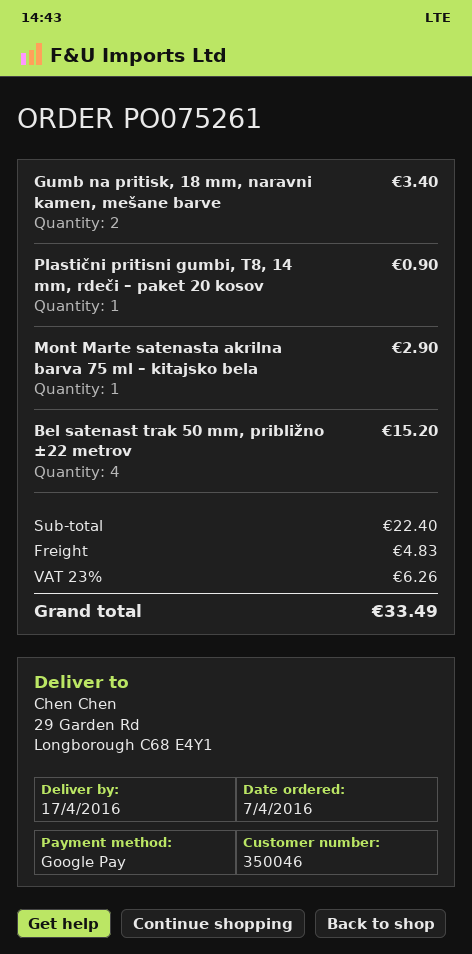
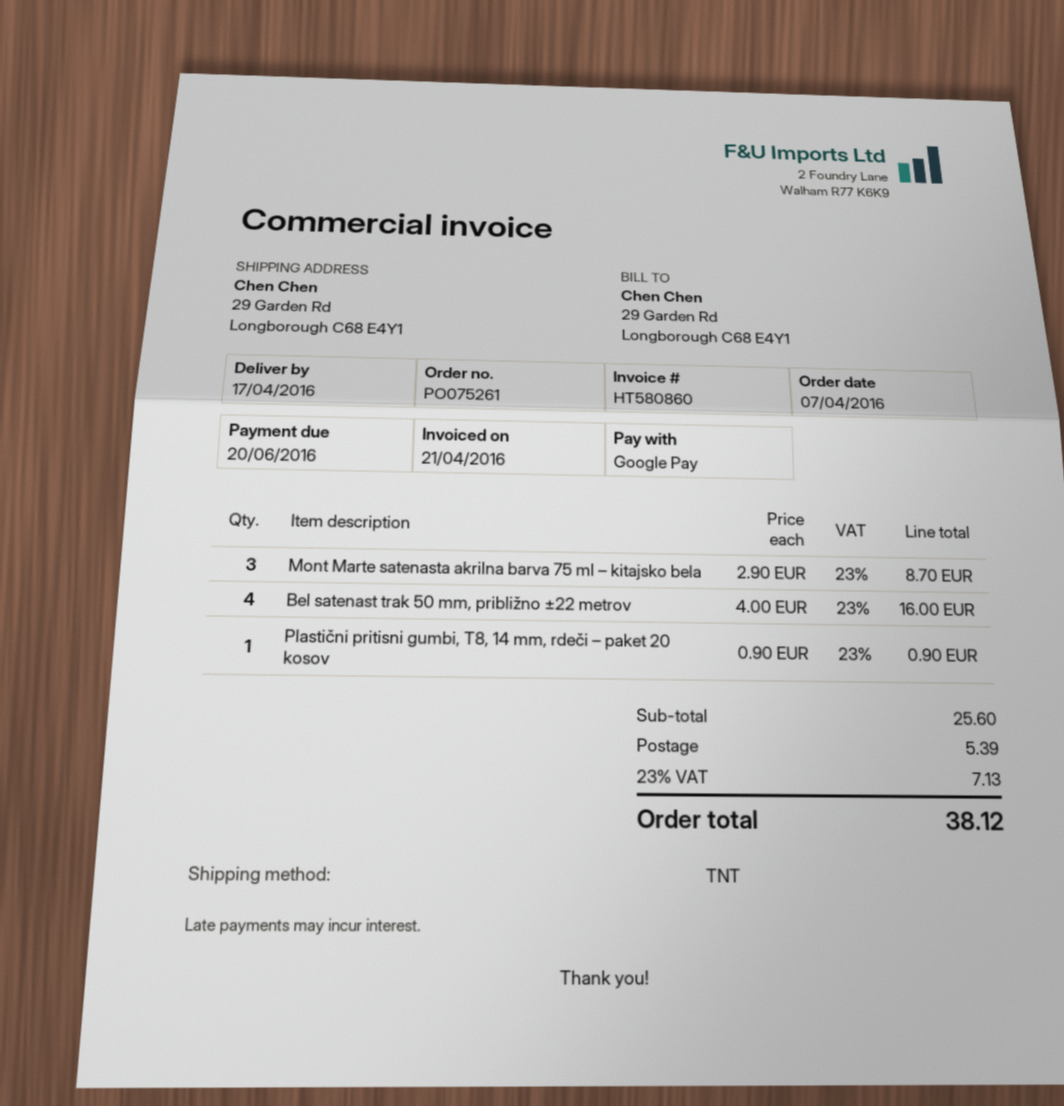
Gumb na pritisk, 18 mm, naravni kamen, mešane barve: 2 for 3.40 -> none
Mont Marte satenasta akrilna barva 75 ml – kitajsko bela: 1 for 2.90 -> 3 for 8.70
Bel satenast trak 50 mm, približno ±22 metrov: 4 for 15.20 -> 4 for 16.00
subtotal: 22.40 -> 25.60
shipping: 4.83 -> 5.39
tax: 23% = 6.26 -> 23% = 7.13
total: 33.49 -> 38.12

